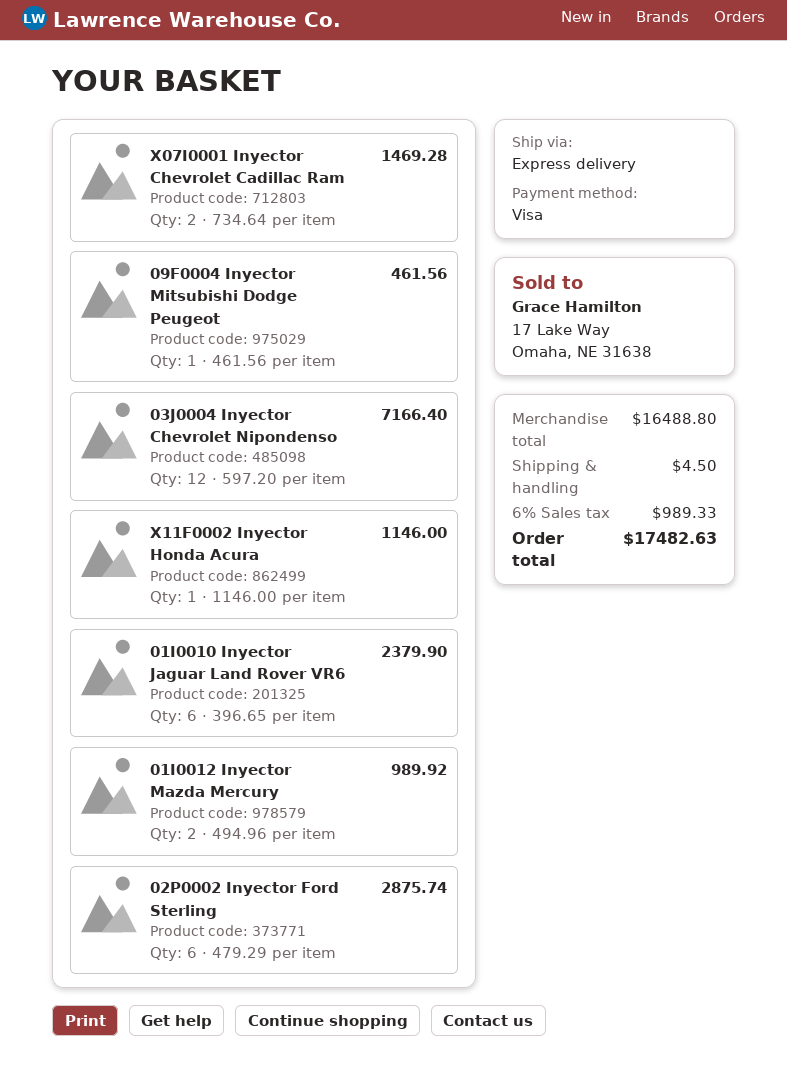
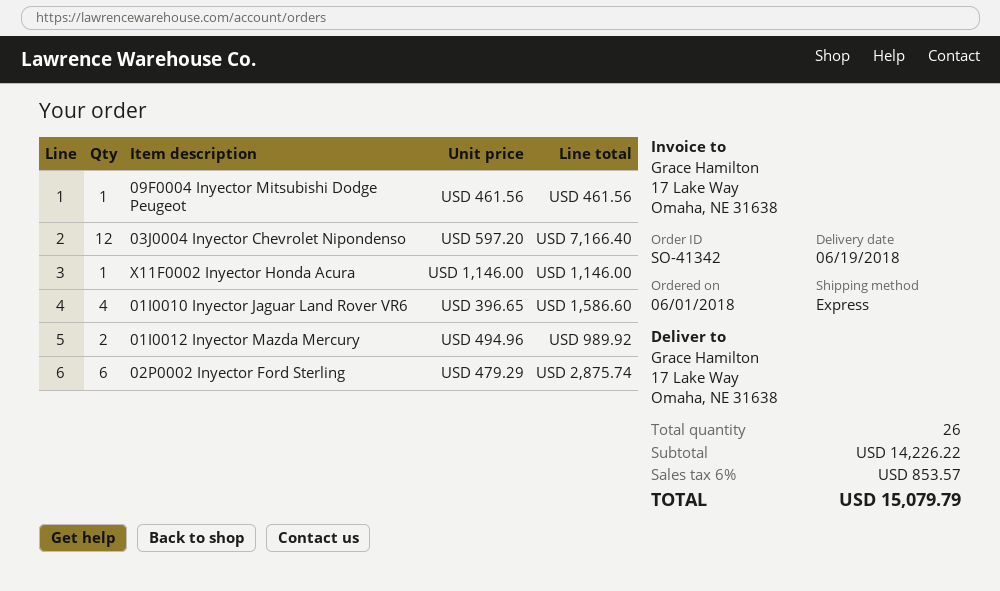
X07I0001 Inyector Chevrolet Cadillac Ram: 2 x 734.64 = 1469.28 -> none
01I0010 Inyector Jaguar Land Rover VR6: 6 x 396.65 = 2379.90 -> 4 x 396.65 = 1586.60
subtotal: 16488.80 -> 14226.22
shipping: 4.50 -> none
tax: 6% = 989.33 -> 6% = 853.57
total: 17482.63 -> 15079.79

